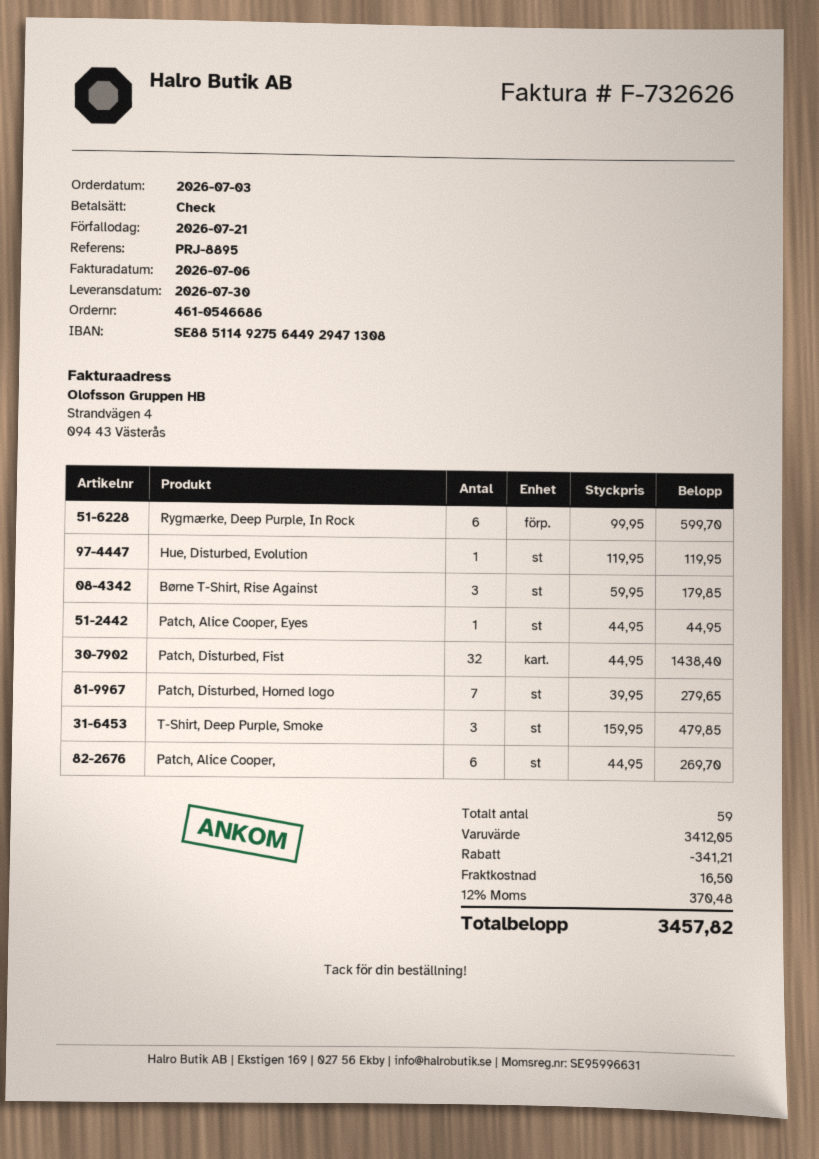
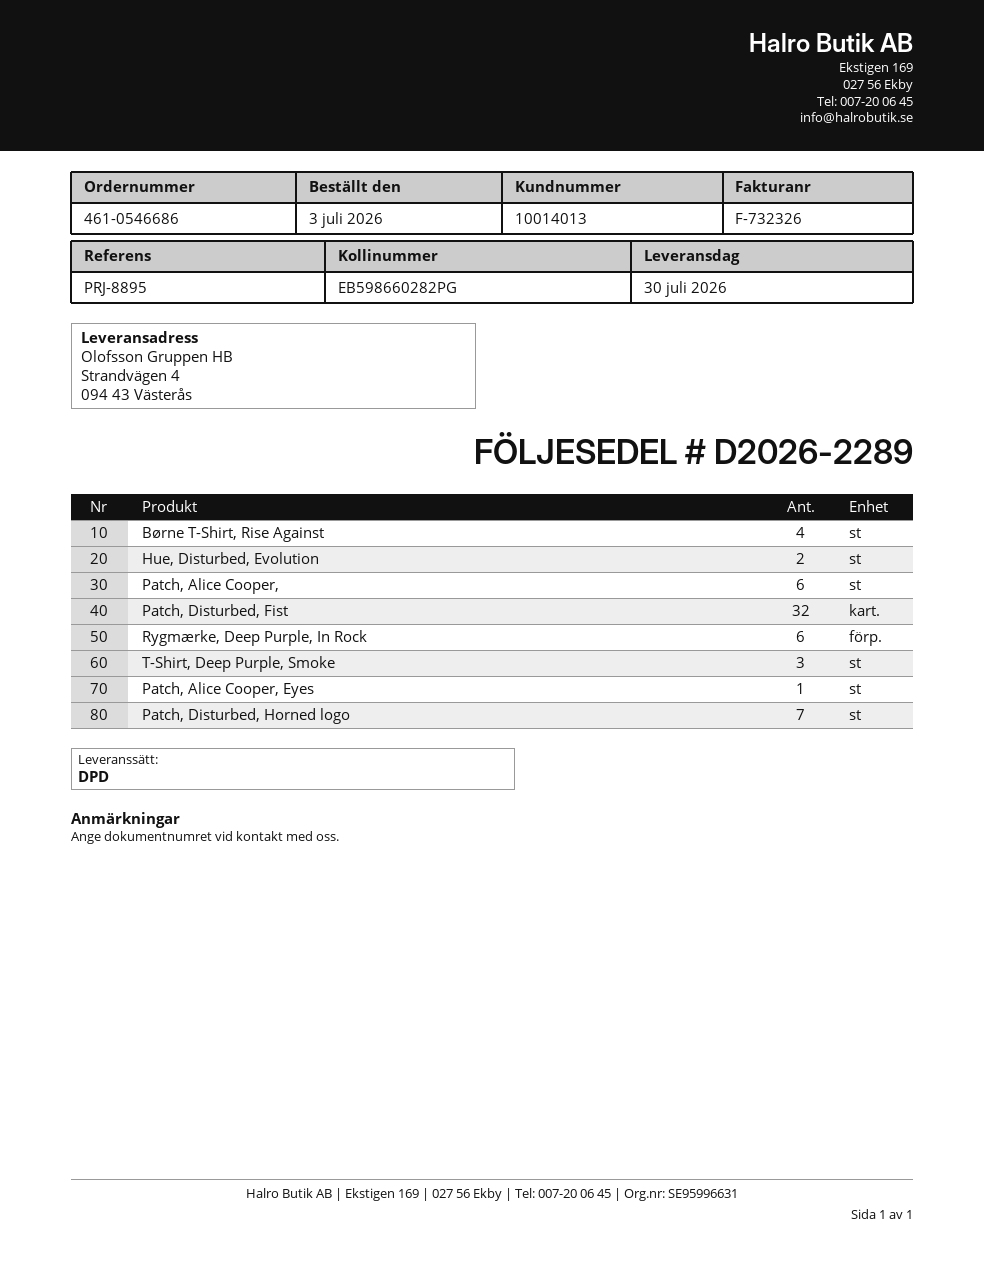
invoice number: F-732626 -> F-732326
Hue, Disturbed, Evolution: 1 -> 2
Børne T-Shirt, Rise Against: 3 -> 4

